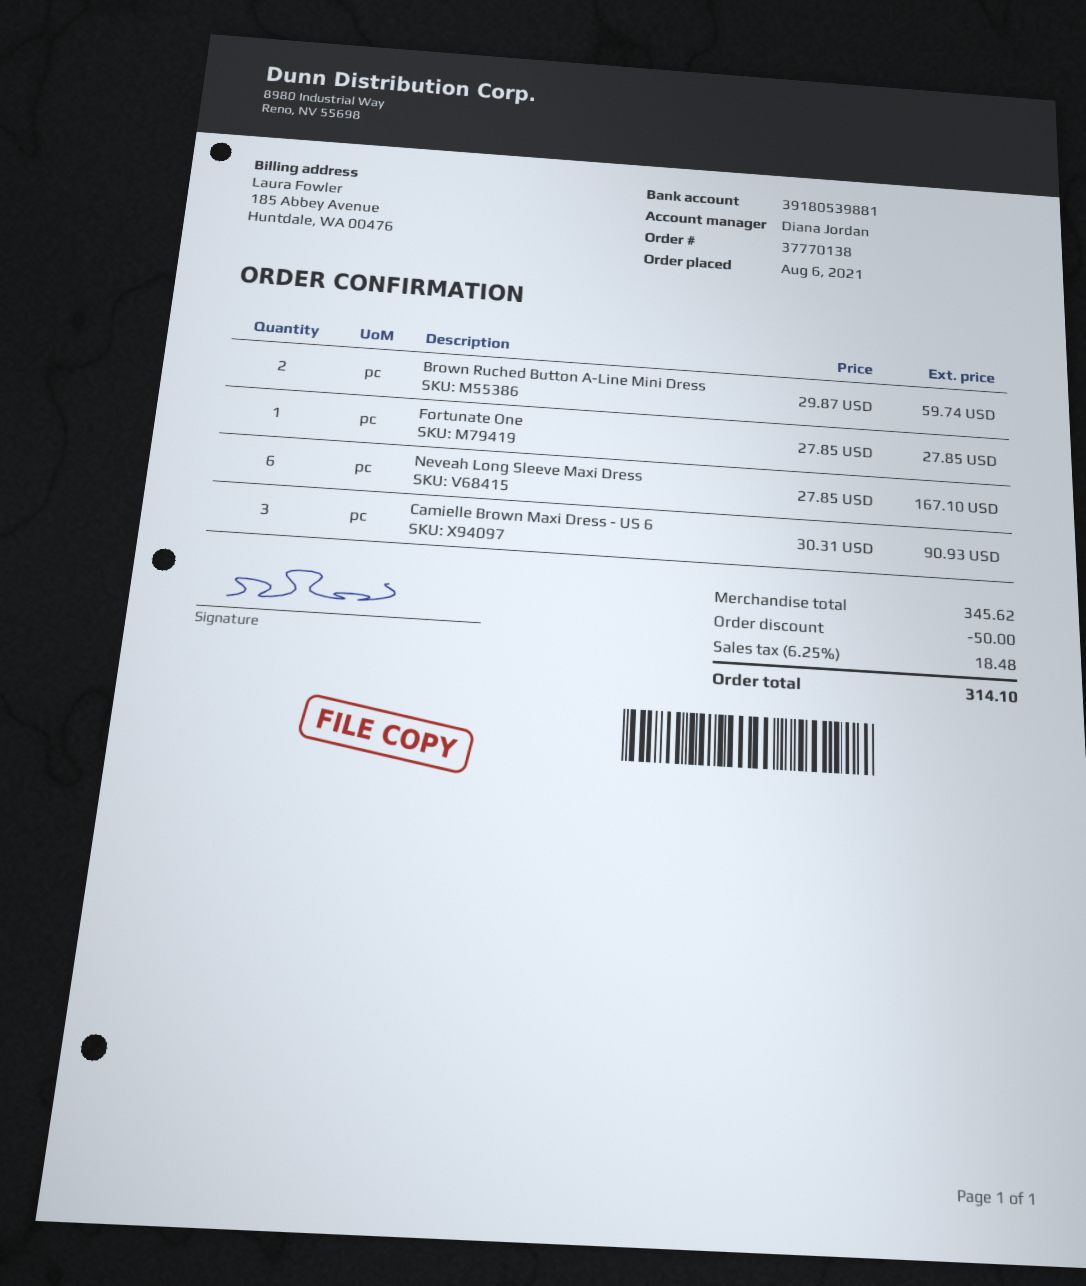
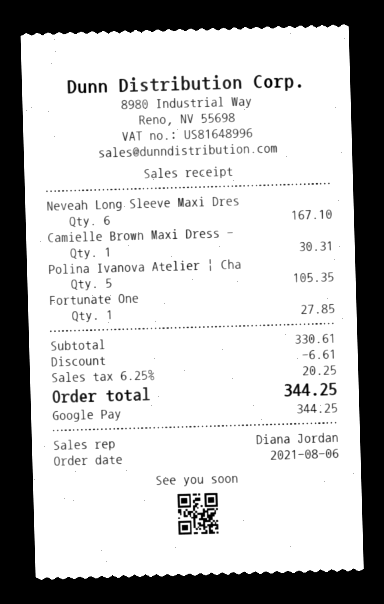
Brown Ruched Button A-Line Mini Dress: 2 for 59.74 -> none
Camielle Brown Maxi Dress - US 6: 3 for 90.93 -> 1 for 30.31
Polina Ivanova Atelier | Cha: none -> 5 for 105.35
subtotal: 345.62 -> 330.61
discount: 50.00 -> 6.61
tax: 6.25% = 18.48 -> 6.25% = 20.25
total: 314.10 -> 344.25

